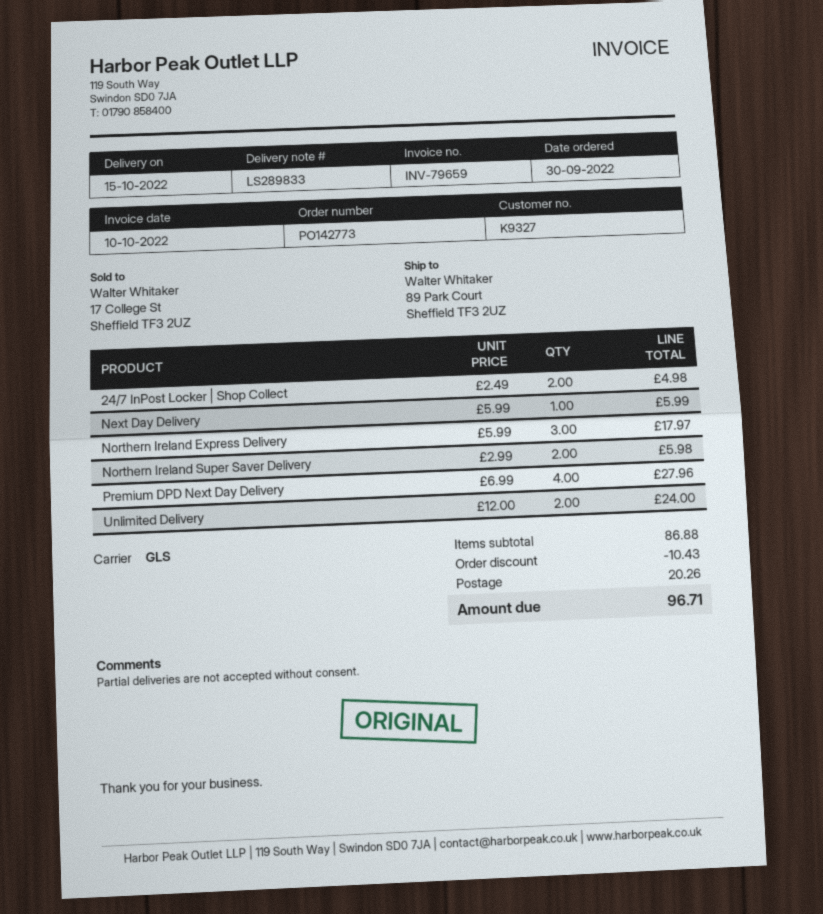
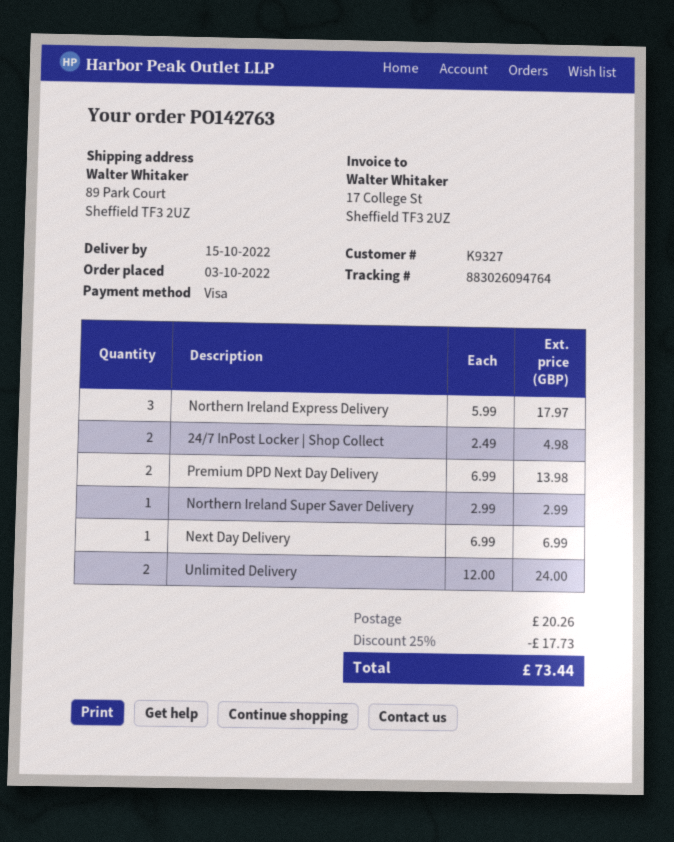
order number: PO142773 -> PO142763
order date: 2022-09-30 -> 2022-10-03
Next Day Delivery: 1 x 5.99 = 5.99 -> 1 x 6.99 = 6.99
Northern Ireland Super Saver Delivery: 2 x 2.99 = 5.98 -> 1 x 2.99 = 2.99
Premium DPD Next Day Delivery: 4 x 6.99 = 27.96 -> 2 x 6.99 = 13.98
discount: 10.43 -> 17.73
total: 96.71 -> 73.44

